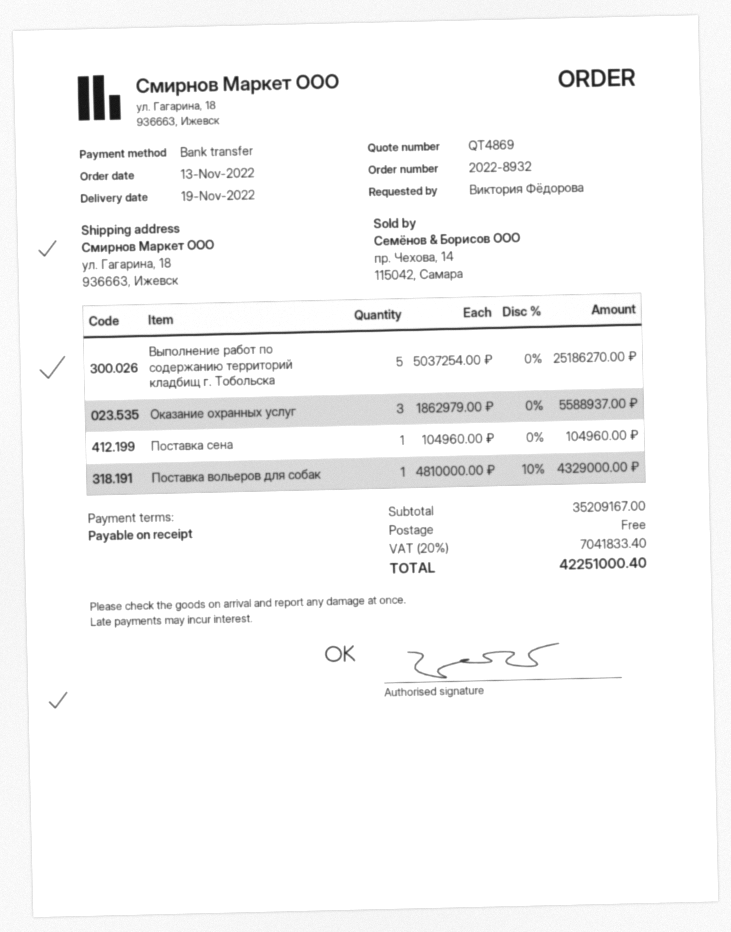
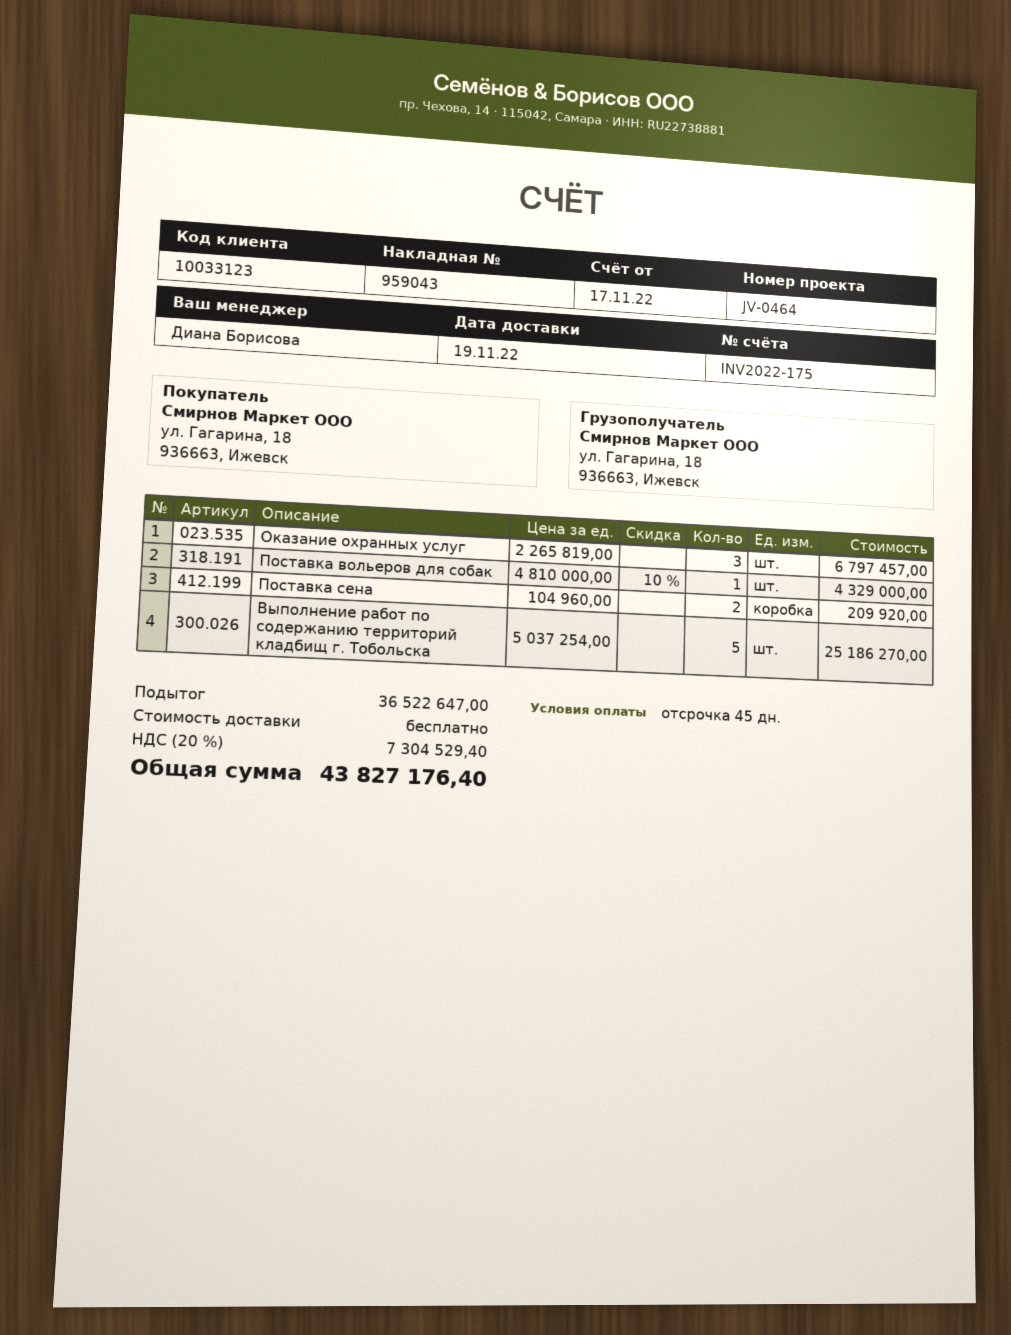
payment terms: on receipt -> 45 days
Оказание охранных услуг: 3 x 1862979.00 = 5588937.00 -> 3 x 2265819.00 = 6797457.00
Поставка сена: 1 x 104960.00 = 104960.00 -> 2 x 104960.00 = 209920.00
subtotal: 35209167.00 -> 36522647.00
tax: 20% = 7041833.40 -> 20% = 7304529.40
total: 42251000.40 -> 43827176.40

